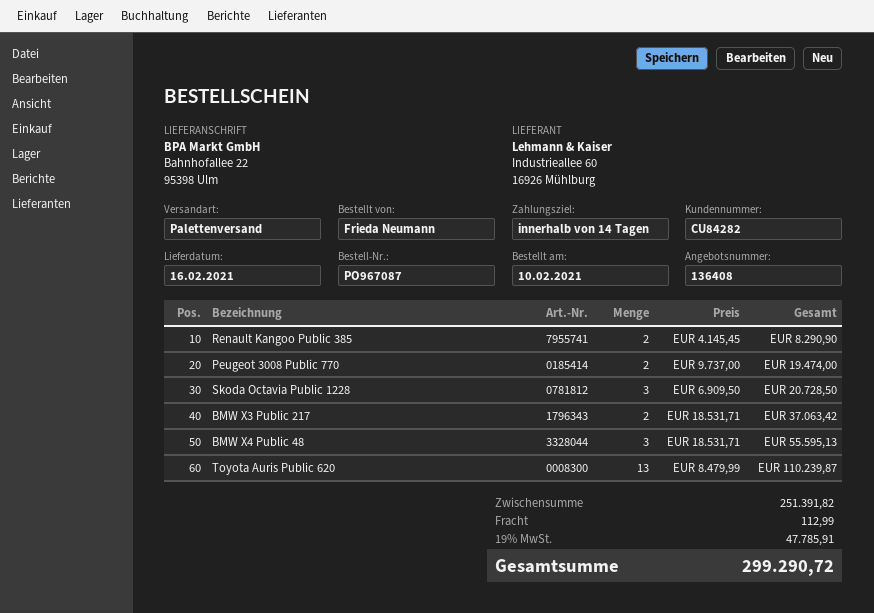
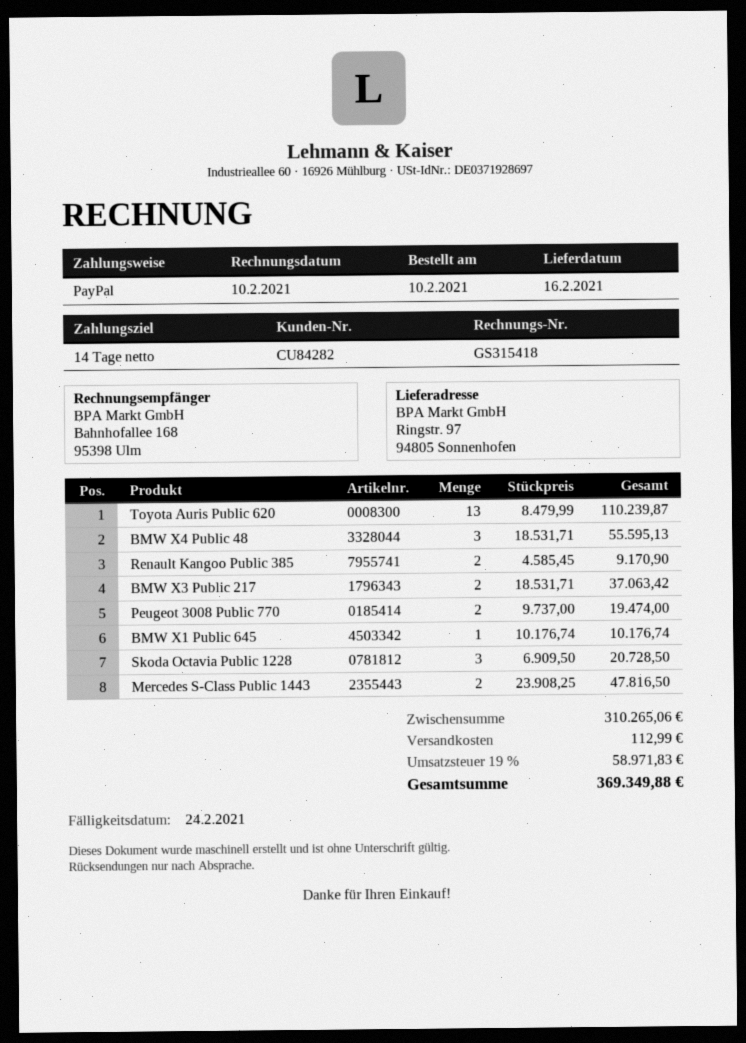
ship to: Bahnhofallee 22, 95398 Ulm -> Ringstr. 97, 94805 Sonnenhofen
Renault Kangoo Public 385: 2 x 4145.45 = 8290.90 -> 2 x 4585.45 = 9170.90
BMW X1 Public 645: none -> 1 x 10176.74 = 10176.74
Mercedes S-Class Public 1443: none -> 2 x 23908.25 = 47816.50
subtotal: 251391.82 -> 310265.06
tax: 19% = 47785.91 -> 19% = 58971.83
total: 299290.72 -> 369349.88

